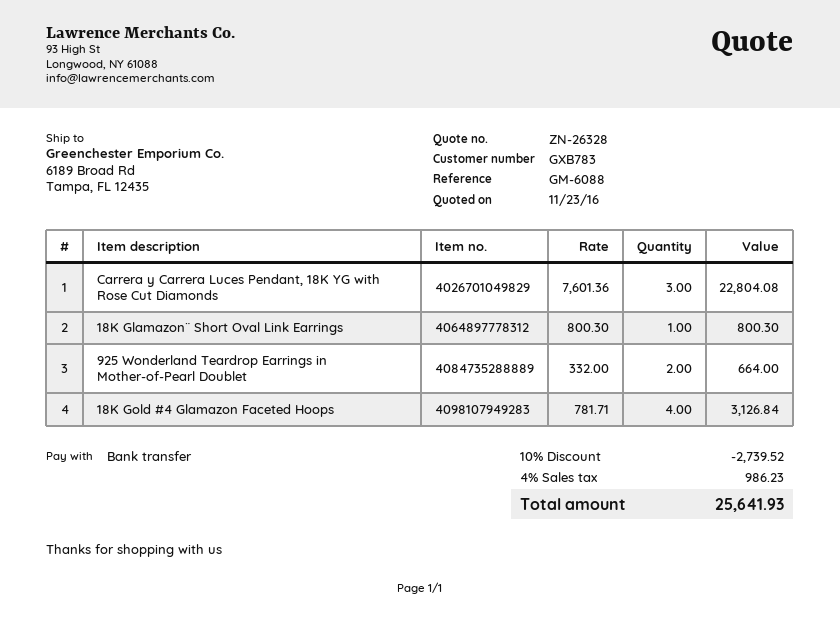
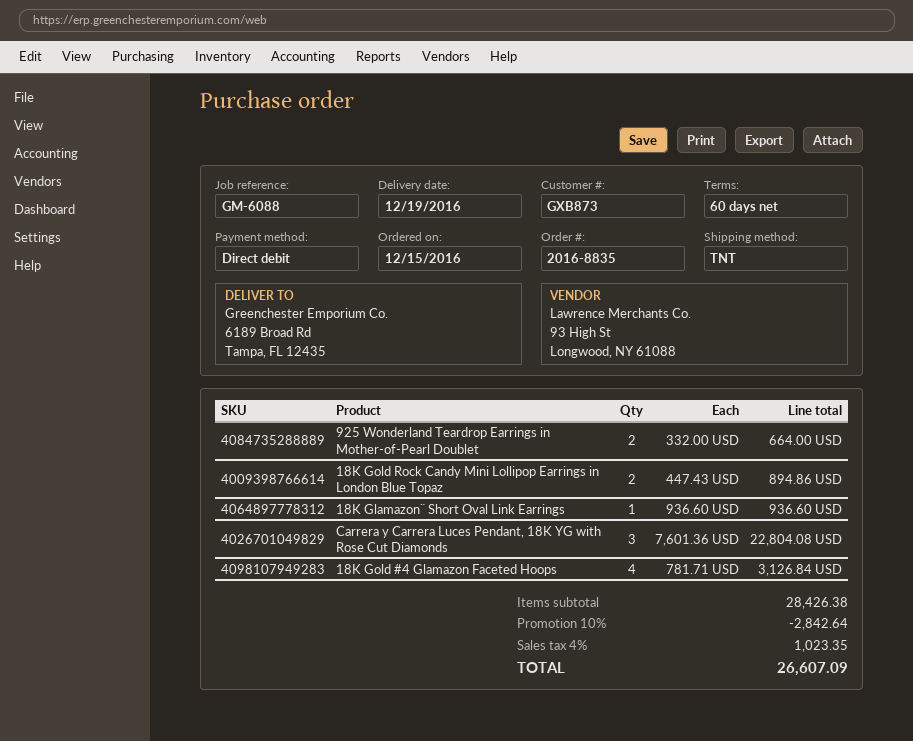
customer number: GXB783 -> GXB873
payment method: bank transfer -> direct debit
18K Glamazon¨ Short Oval Link Earrings: 1 x 800.30 = 800.30 -> 1 x 936.60 = 936.60
18K Gold Rock Candy Mini Lollipop Earrings in London Blue Topaz: none -> 2 x 447.43 = 894.86
discount: 10% = 2739.52 -> 10% = 2842.64
tax: 4% = 986.23 -> 4% = 1023.35
total: 25641.93 -> 26607.09

